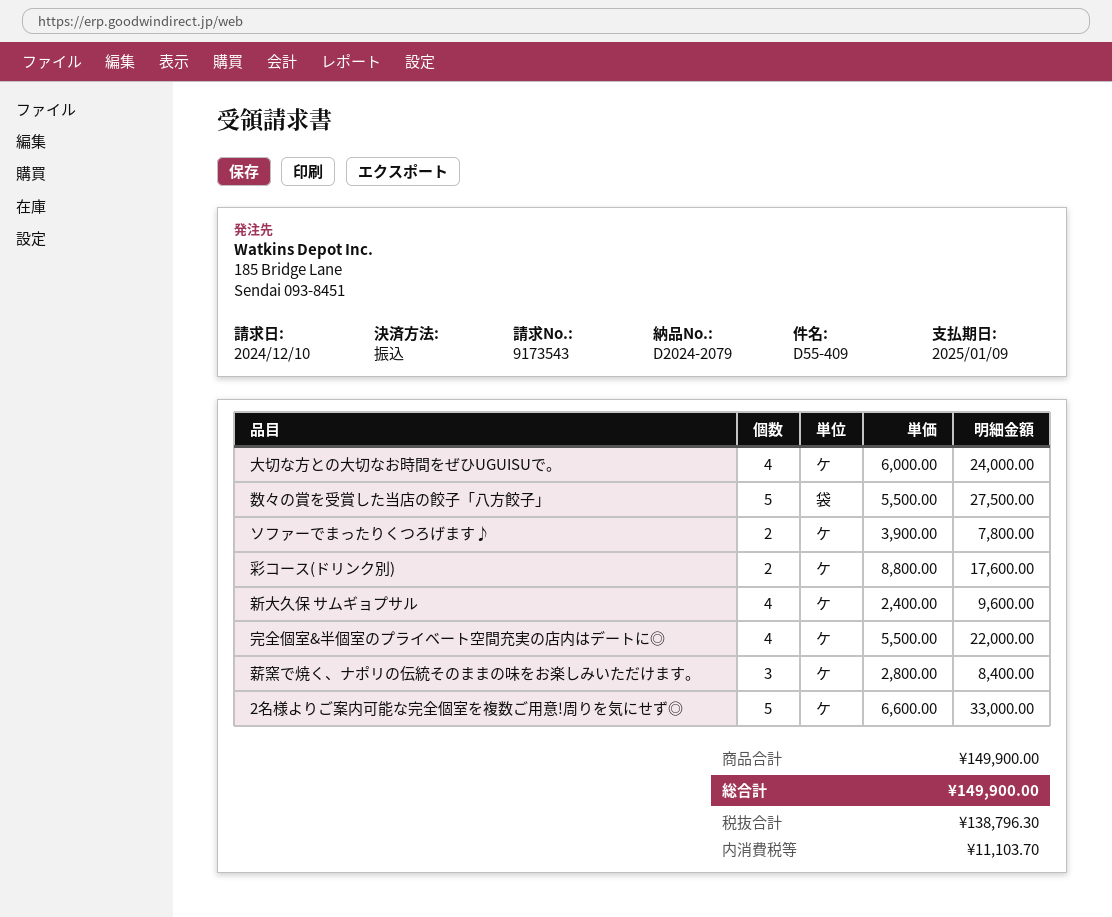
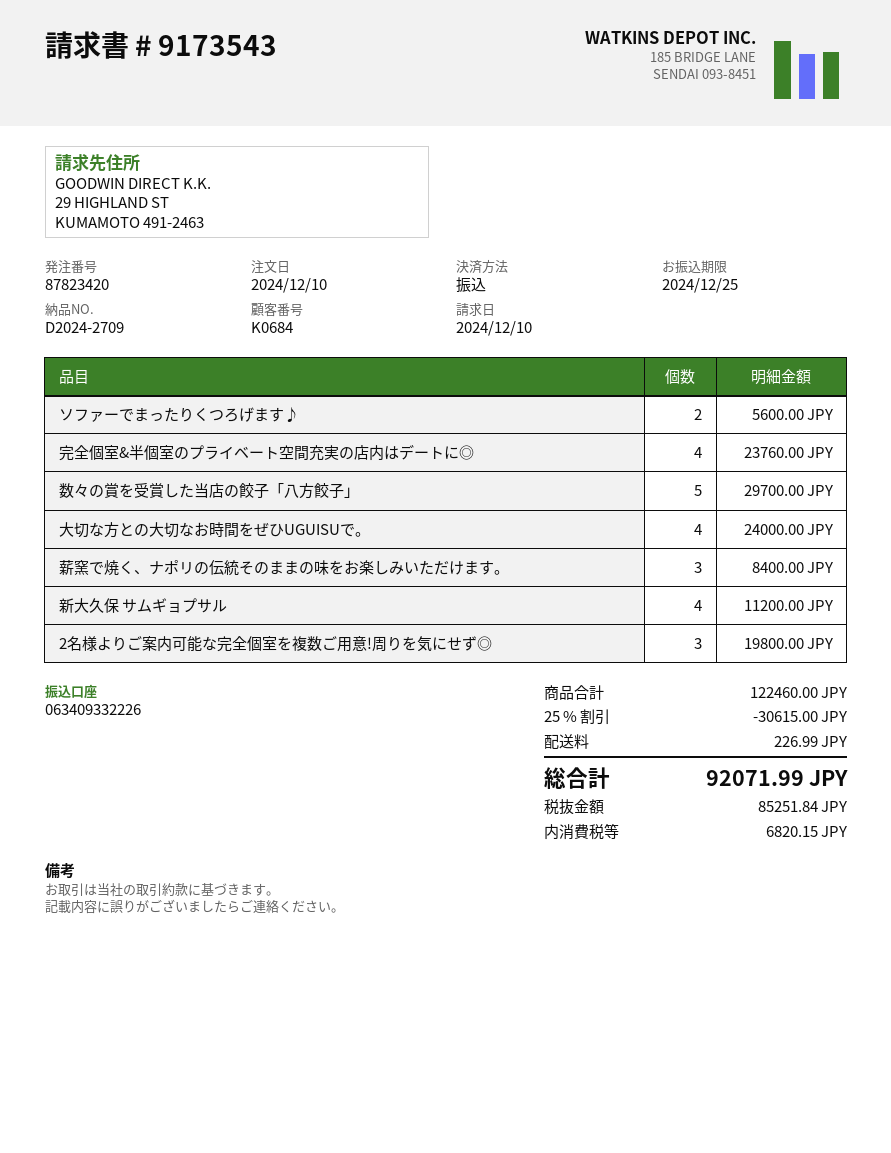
delivery note number: D2024-2079 -> D2024-2709
due date: 2025-01-09 -> 2024-12-25
数々の賞を受賞した当店の餃子「八方餃子」: 5 for 27500.00 -> 5 for 29700.00
ソファーでまったりくつろげます♪: 2 for 7800.00 -> 2 for 5600.00
彩コース(ドリンク別): 2 for 17600.00 -> none
新大久保 サムギョプサル: 4 for 9600.00 -> 4 for 11200.00
完全個室&半個室のプライベート空間充実の店内はデートに◎: 4 for 22000.00 -> 4 for 23760.00
2名様よりご案内可能な完全個室を複数ご用意!周りを気にせず◎: 5 for 33000.00 -> 3 for 19800.00
subtotal: 149900.00 -> 122460.00
discount: none -> 25% = 30615.00
shipping: none -> 226.99
net: 138796.30 -> 85251.84
tax: 11103.70 -> 6820.15
total: 149900.00 -> 92071.99

